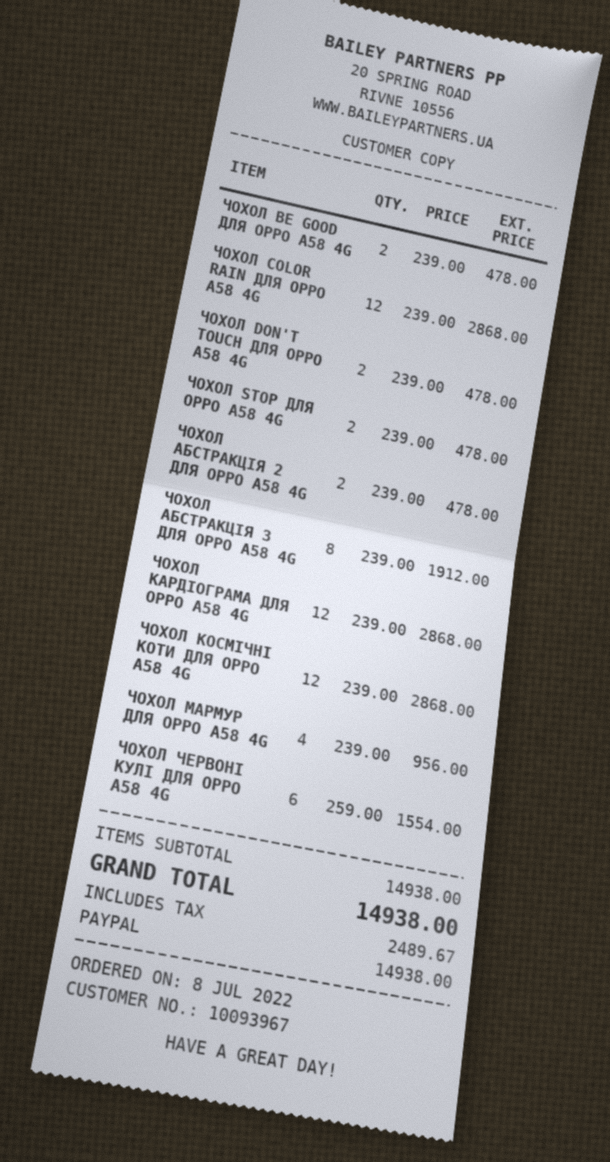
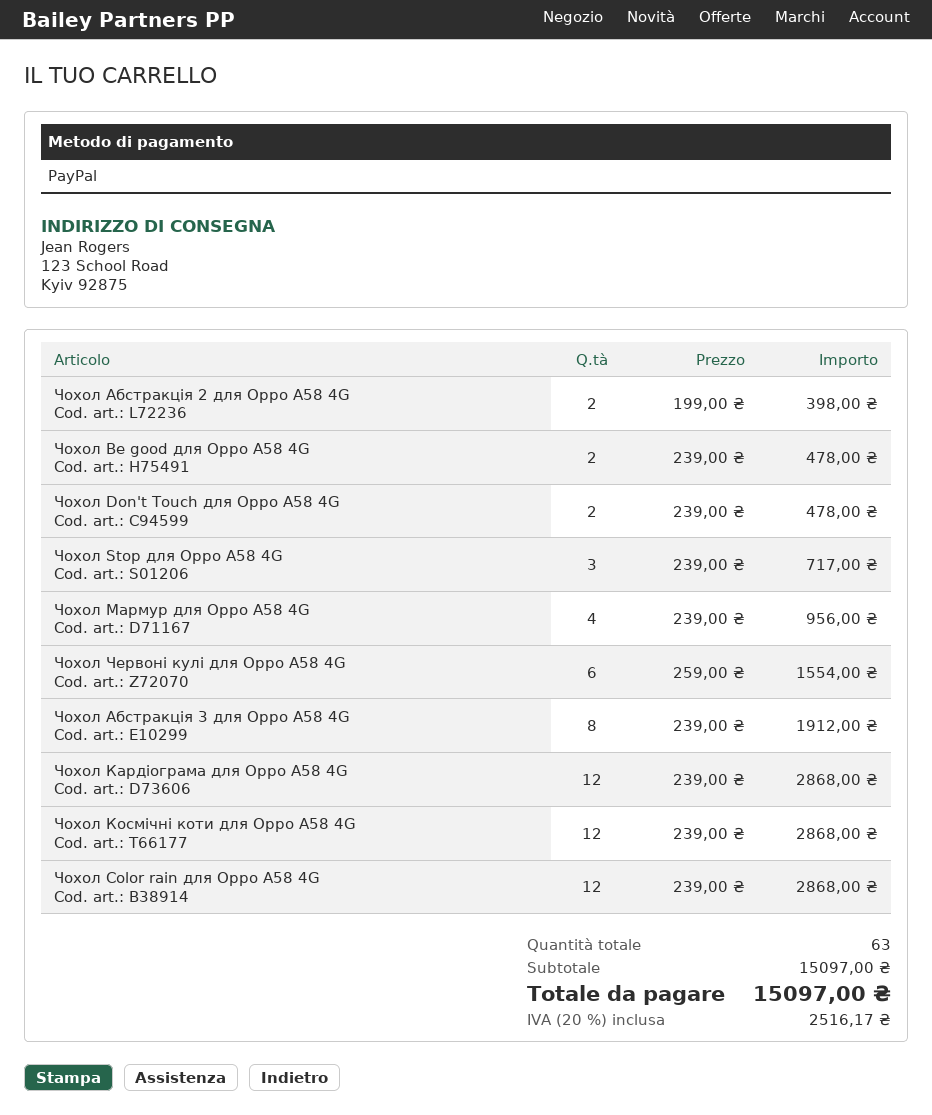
ЧОХОЛ STOP ДЛЯ OPPO A58 4G: 2 x 239.00 = 478.00 -> 3 x 239.00 = 717.00
ЧОХОЛ АБСТРАКЦІЯ 2 ДЛЯ OPPO A58 4G: 2 x 239.00 = 478.00 -> 2 x 199.00 = 398.00
subtotal: 14938.00 -> 15097.00
tax: 2489.67 -> 2516.17
total: 14938.00 -> 15097.00

